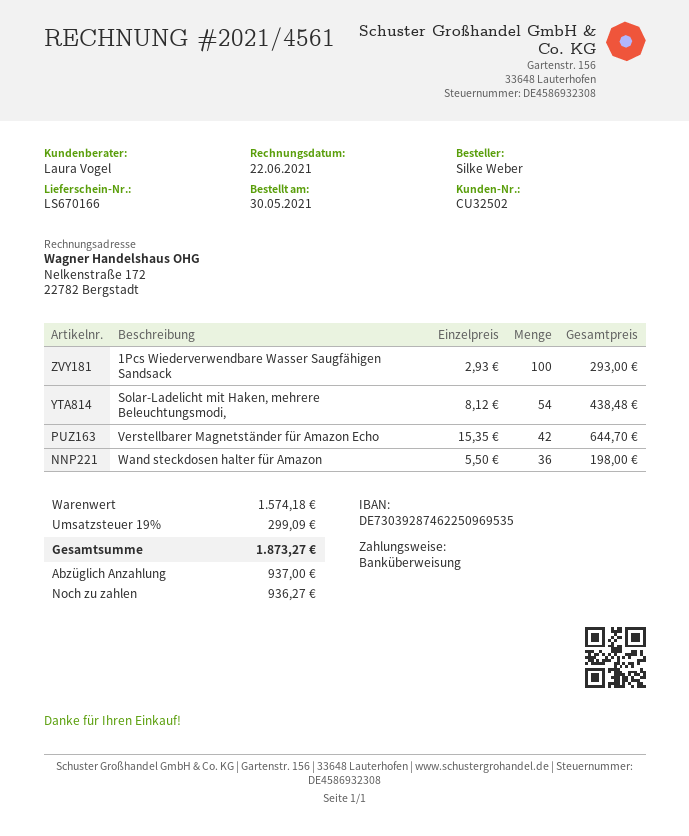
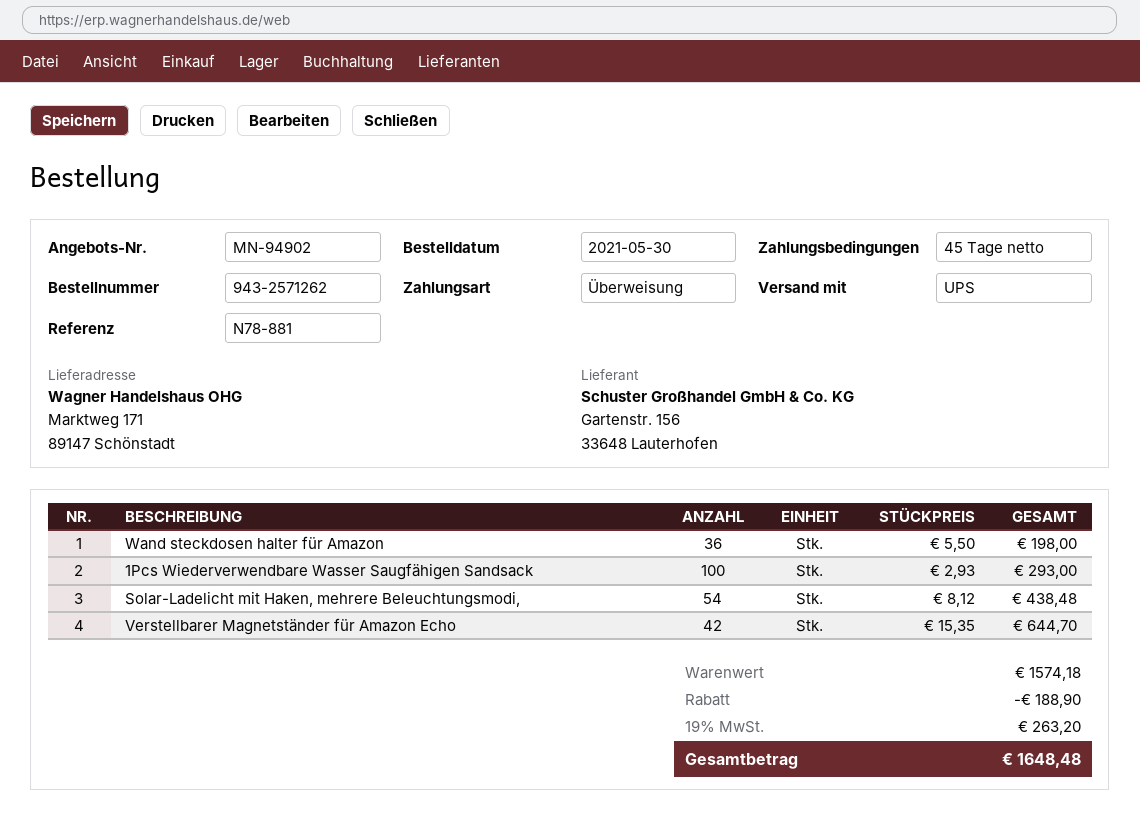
discount: none -> 188.90
tax: 19% = 299.09 -> 19% = 263.20
total: 1873.27 -> 1648.48

